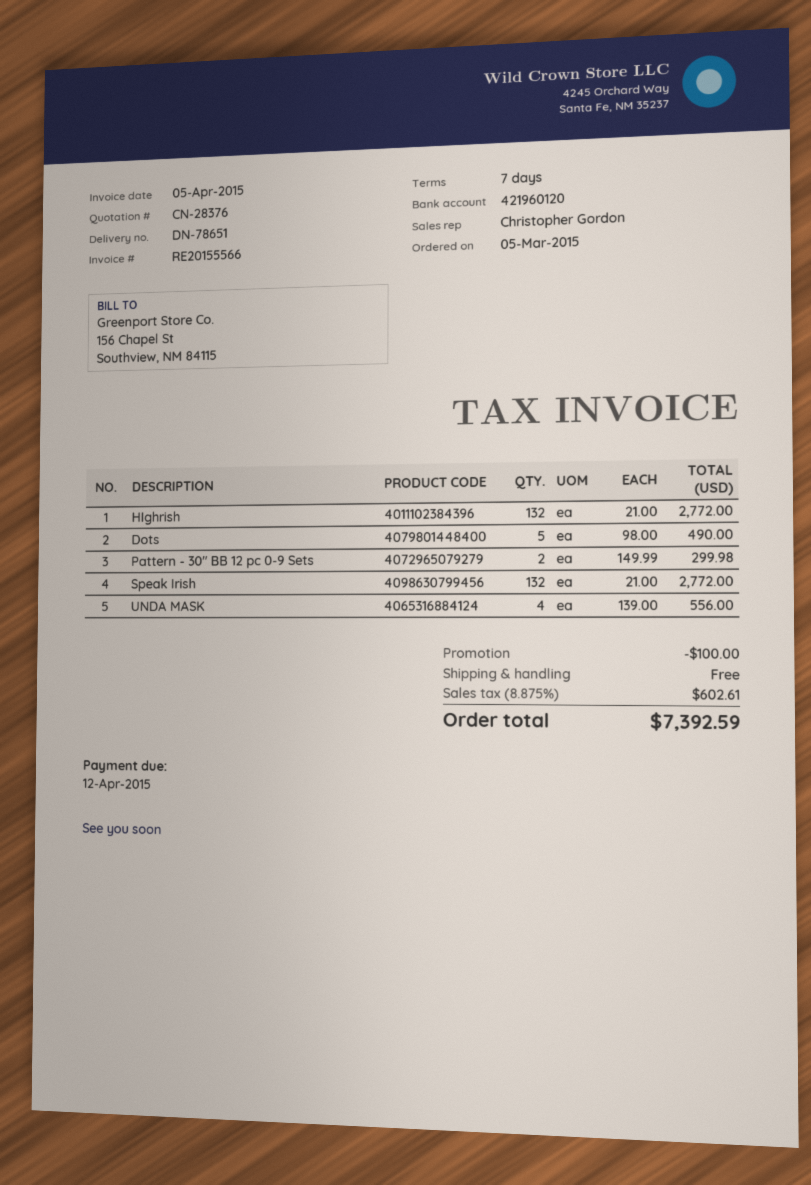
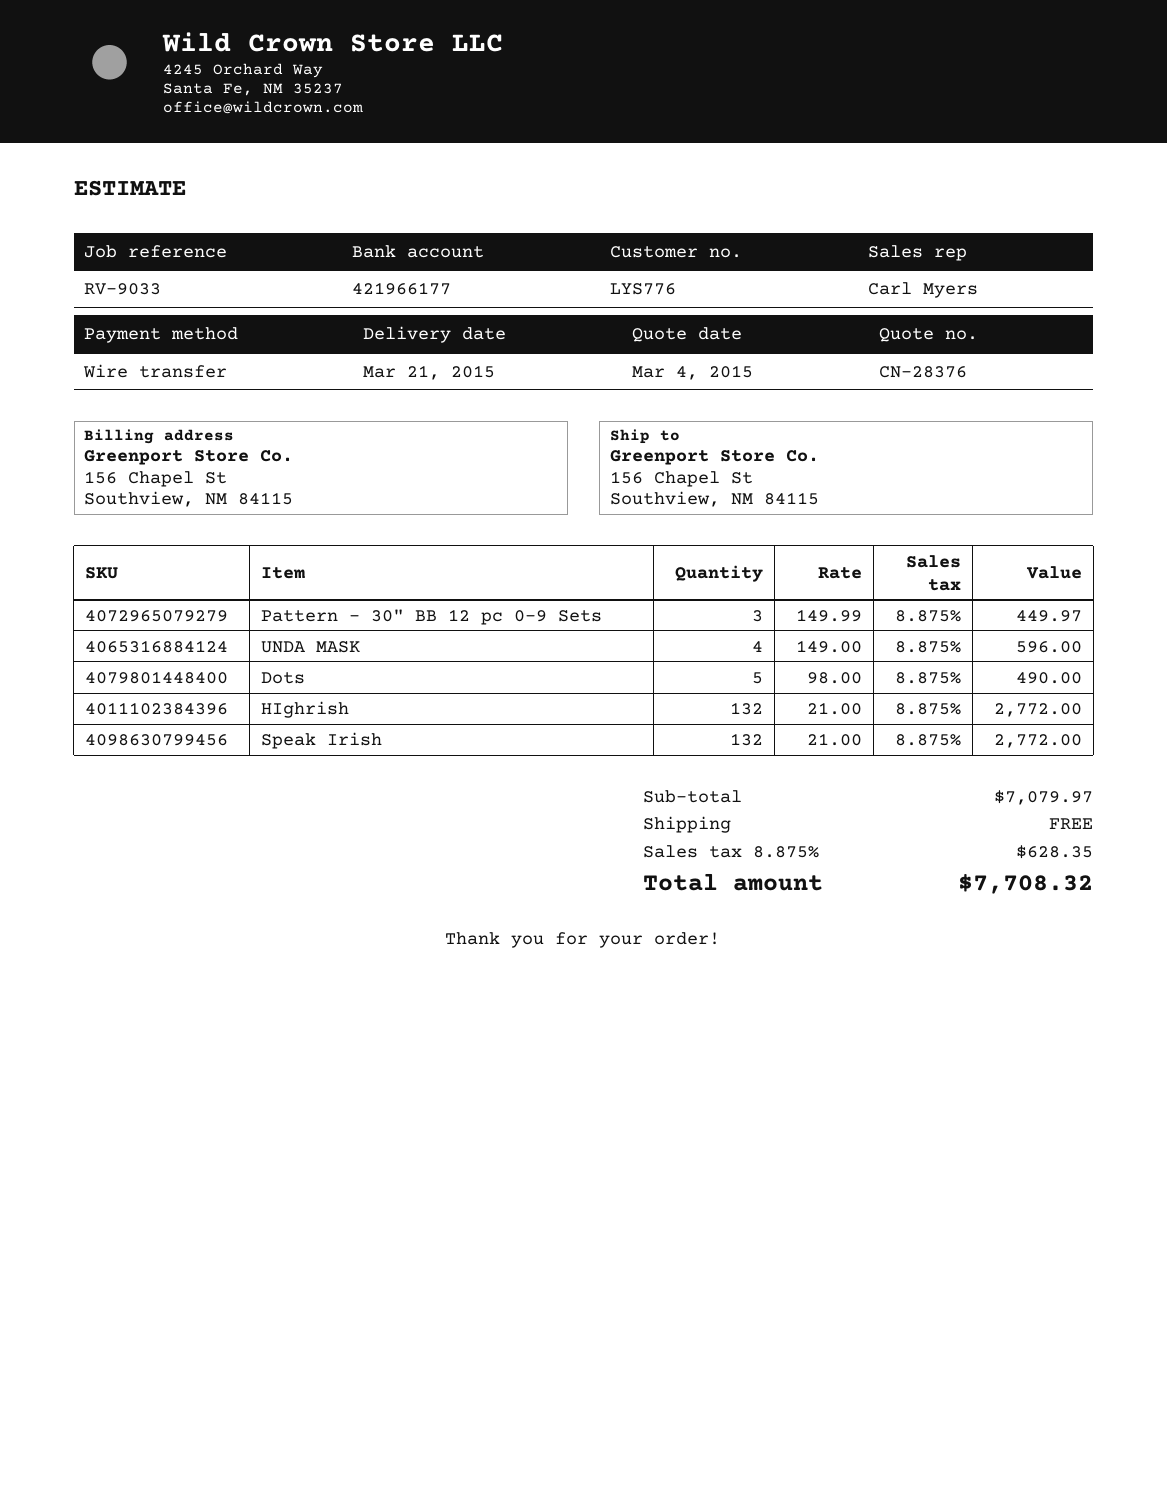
sales rep: Christopher Gordon -> Carl Myers
bank account: 421960120 -> 421966177
Pattern - 30" BB 12 pc 0-9 Sets: 2 x 149.99 = 299.98 -> 3 x 149.99 = 449.97
UNDA MASK: 4 x 139.00 = 556.00 -> 4 x 149.00 = 596.00
discount: 100.00 -> none
tax: 8.875% = 602.61 -> 8.875% = 628.35
total: 7392.59 -> 7708.32

